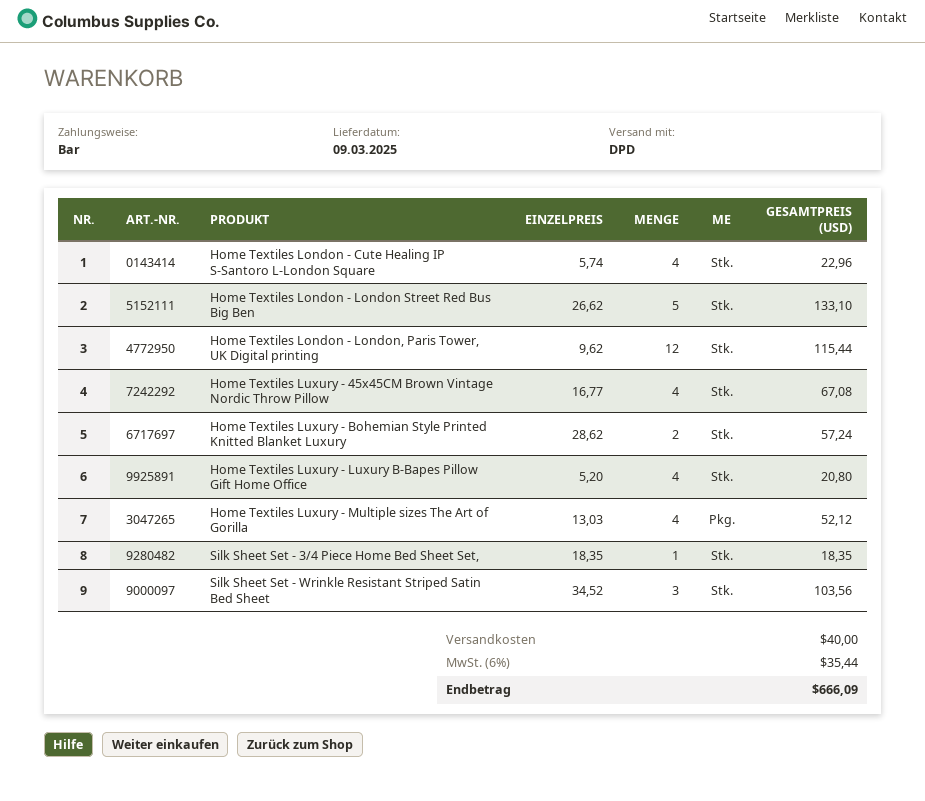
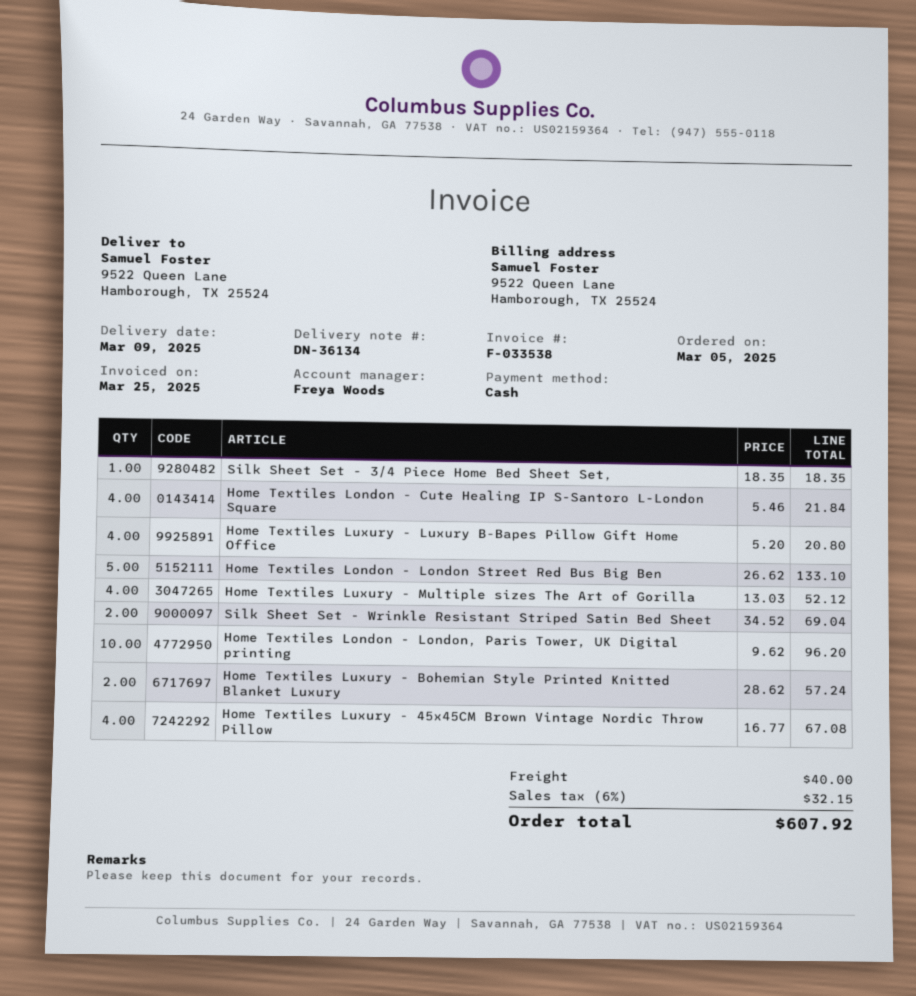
Home Textiles London - Cute Healing IP S-Santoro L-London Square: 4 x 5.74 = 22.96 -> 4 x 5.46 = 21.84
Home Textiles London - London, Paris Tower, UK Digital printing: 12 x 9.62 = 115.44 -> 10 x 9.62 = 96.20
Silk Sheet Set - Wrinkle Resistant Striped Satin Bed Sheet: 3 x 34.52 = 103.56 -> 2 x 34.52 = 69.04
tax: 6% = 35.44 -> 6% = 32.15
total: 666.09 -> 607.92

